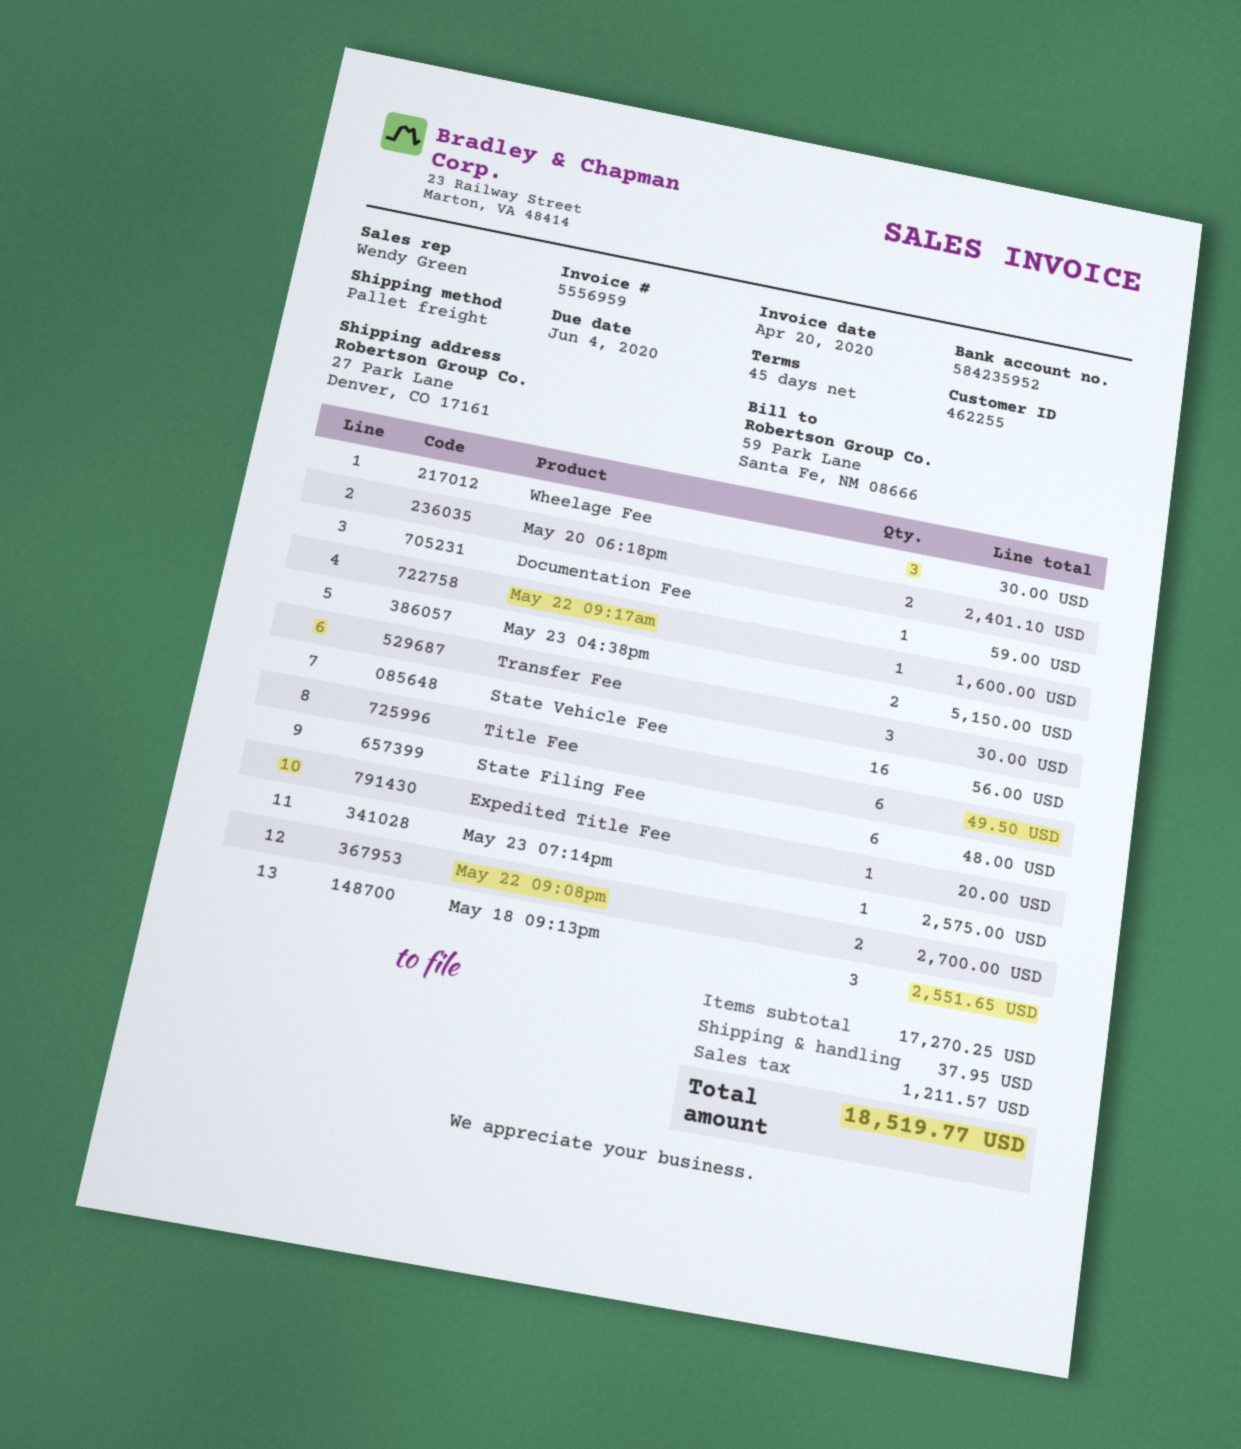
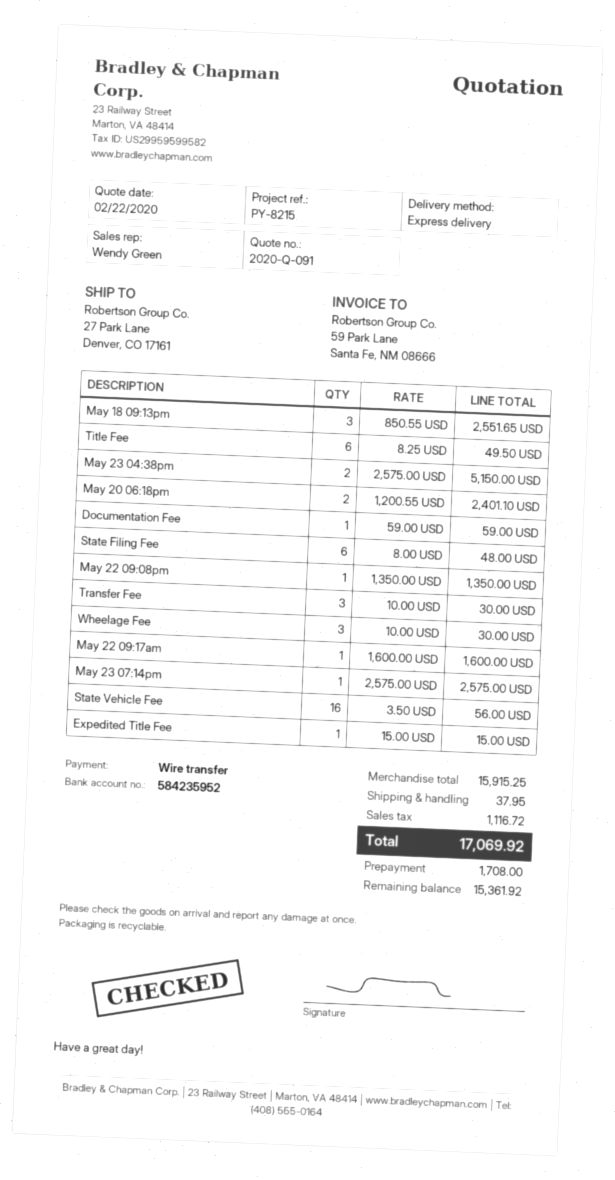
shipping method: pallet freight -> express
Expedited Title Fee: 1 for 20.00 -> 1 for 15.00
May 22 09:08pm: 2 for 2700.00 -> 1 for 1350.00
subtotal: 17270.25 -> 15915.25
tax: 1211.57 -> 1116.72
total: 18519.77 -> 17069.92

